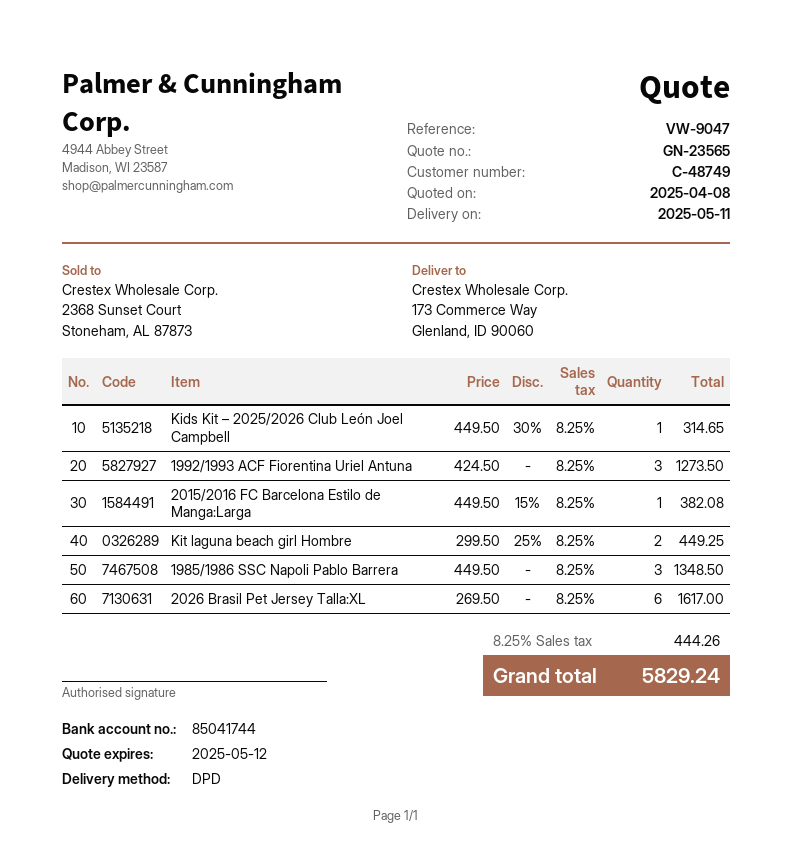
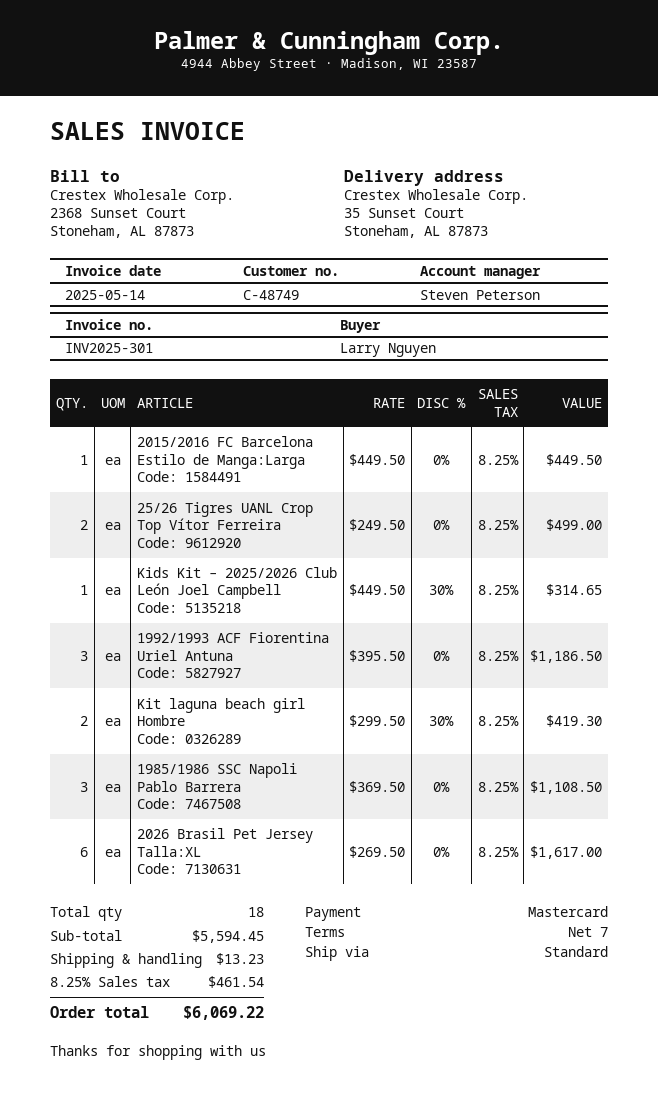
shipping method: DPD -> standard
ship to: 173 Commerce Way, Glenland, ID 90060 -> 35 Sunset Court, Stoneham, AL 87873
1992/1993 ACF Fiorentina Uriel Antuna: 3 x 424.50 = 1273.50 -> 3 x 395.50 = 1186.50
2015/2016 FC Barcelona Estilo de Manga:Larga: 1 x 449.50 - 15% = 382.08 -> 1 x 449.50 = 449.50
Kit laguna beach girl Hombre: 2 x 299.50 - 25% = 449.25 -> 2 x 299.50 - 30% = 419.30
1985/1986 SSC Napoli Pablo Barrera: 3 x 449.50 = 1348.50 -> 3 x 369.50 = 1108.50
25/26 Tigres UANL Crop Top Vítor Ferreira: none -> 2 x 249.50 = 499.00
shipping: none -> 13.23
tax: 8.25% = 444.26 -> 8.25% = 461.54
total: 5829.24 -> 6069.22

